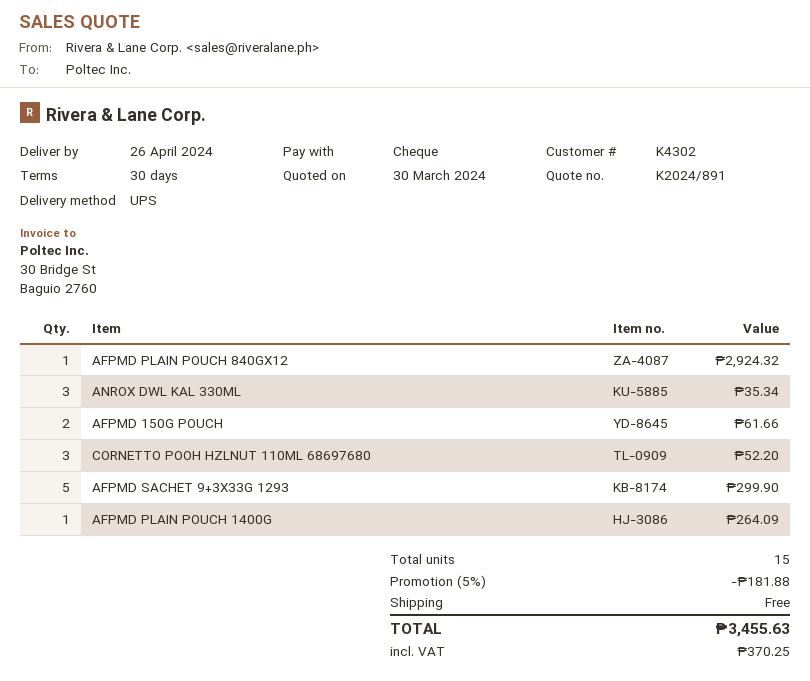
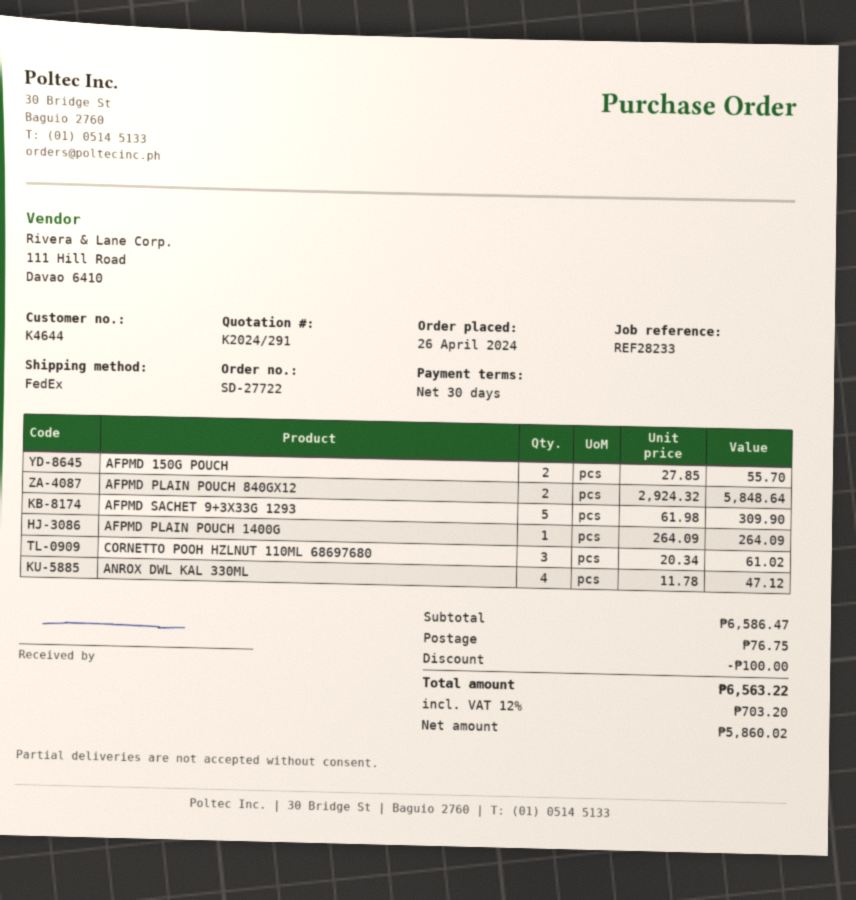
quote number: K2024/891 -> K2024/291
customer number: K4302 -> K4644
shipping method: UPS -> FedEx
AFPMD PLAIN POUCH 840GX12: 1 for 2924.32 -> 2 for 5848.64
ANROX DWL KAL 330ML: 3 for 35.34 -> 4 for 47.12
AFPMD 150G POUCH: 2 for 61.66 -> 2 for 55.70
CORNETTO POOH HZLNUT 110ML 68697680: 3 for 52.20 -> 3 for 61.02
AFPMD SACHET 9+3X33G 1293: 5 for 299.90 -> 5 for 309.90
discount: 181.88 -> 100.00
shipping: 0.00 -> 76.75
tax: 370.25 -> 703.20
total: 3455.63 -> 6563.22

